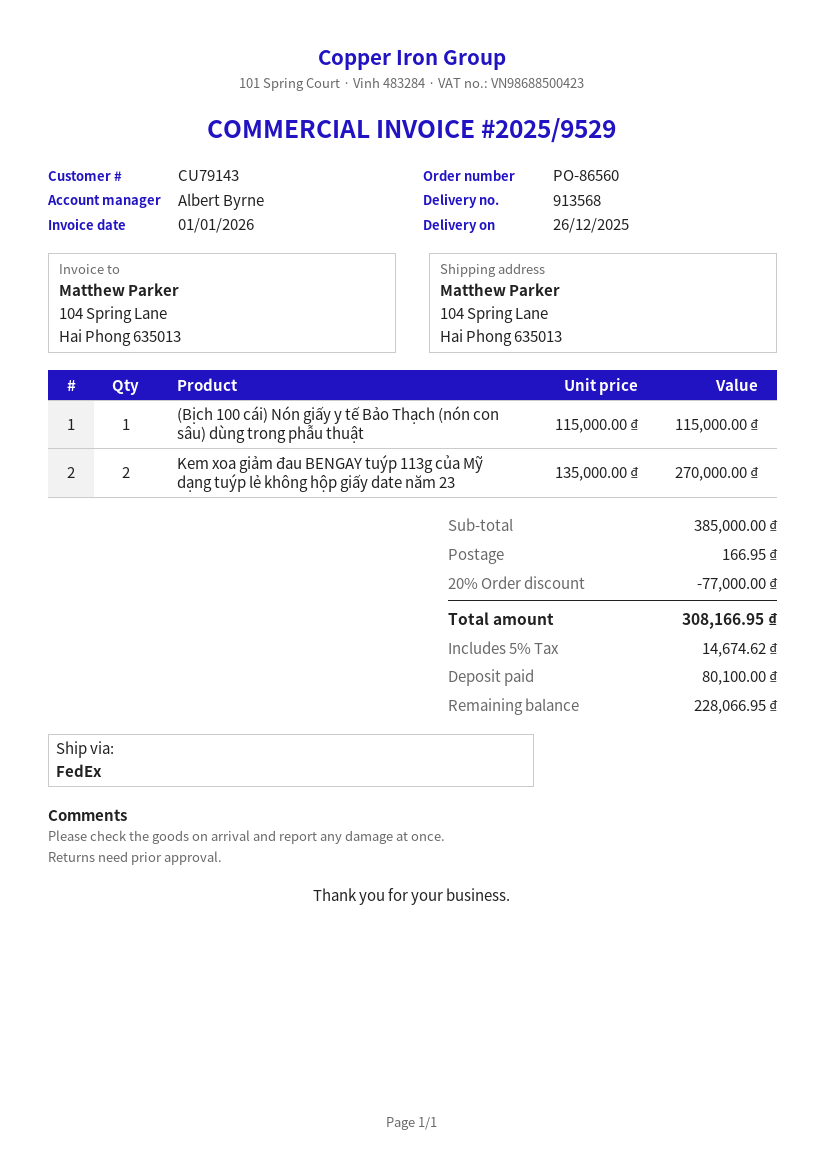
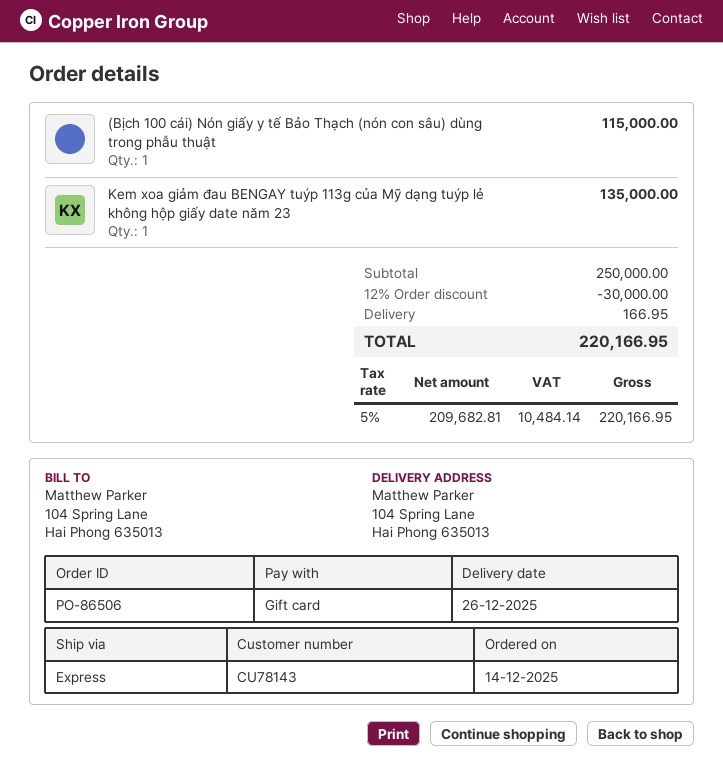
order number: PO-86560 -> PO-86506
customer number: CU79143 -> CU78143
shipping method: FedEx -> express
Kem xoa giảm đau BENGAY tuýp 113g của Mỹ dạng tuýp lẻ không hộp giấy date năm 23: 2 for 270000.00 -> 1 for 135000.00
subtotal: 385000.00 -> 250000.00
discount: 20% = 77000.00 -> 12% = 30000.00
tax: 5% = 14674.62 -> 5% = 10484.14
total: 308166.95 -> 220166.95

